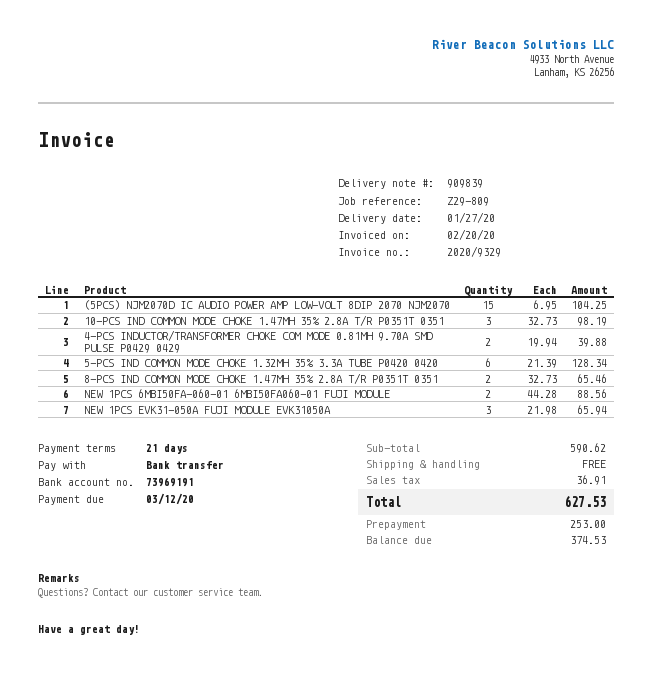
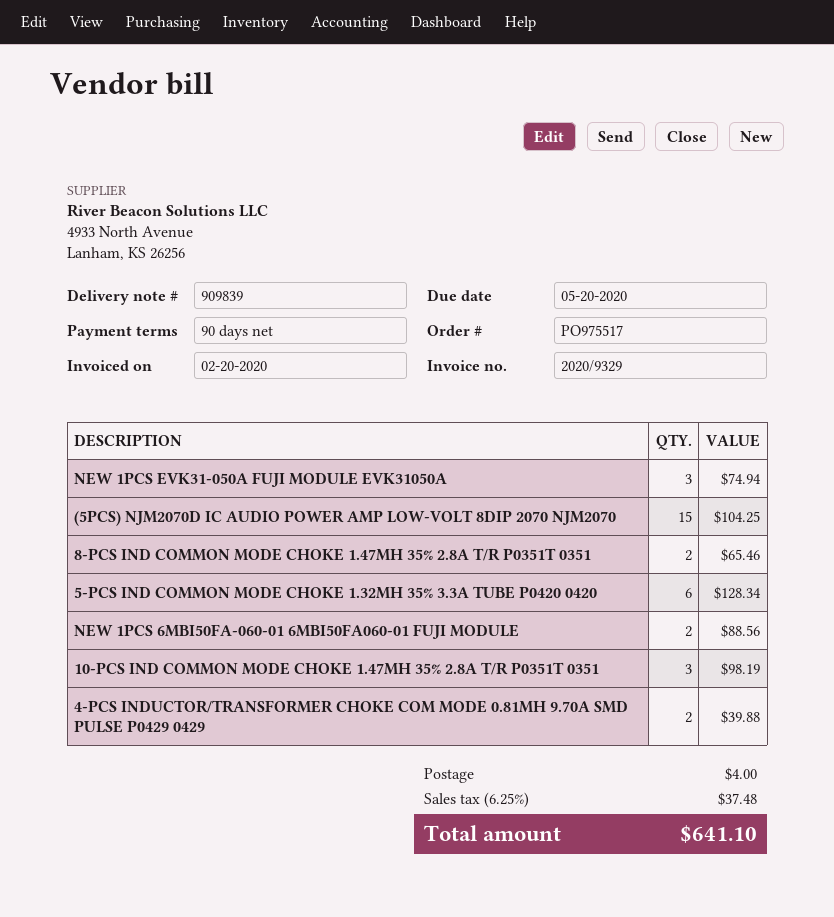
payment terms: 21 days -> 90 days
due date: 2020-03-12 -> 2020-05-20
NEW 1PCS EVK31-050A FUJI MODULE EVK31050A: 3 for 65.94 -> 3 for 74.94
shipping: 0.00 -> 4.00
tax: 36.91 -> 37.48
total: 627.53 -> 641.10

